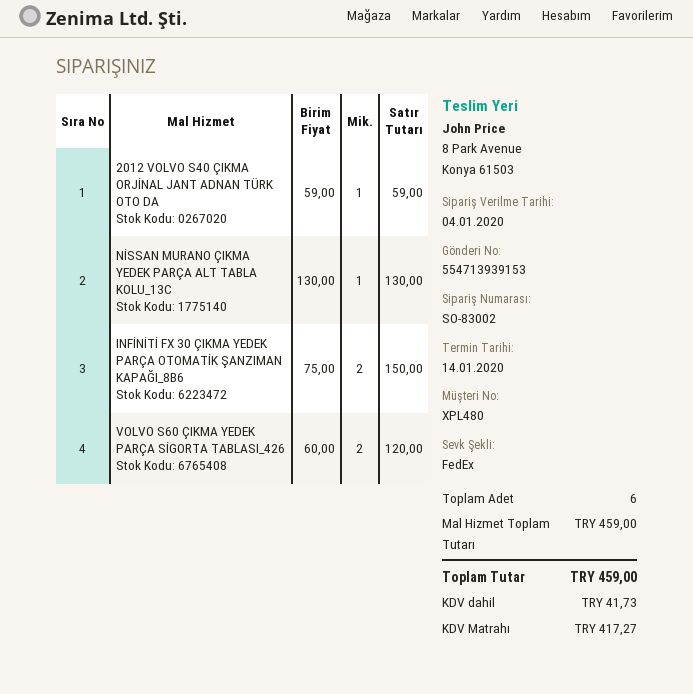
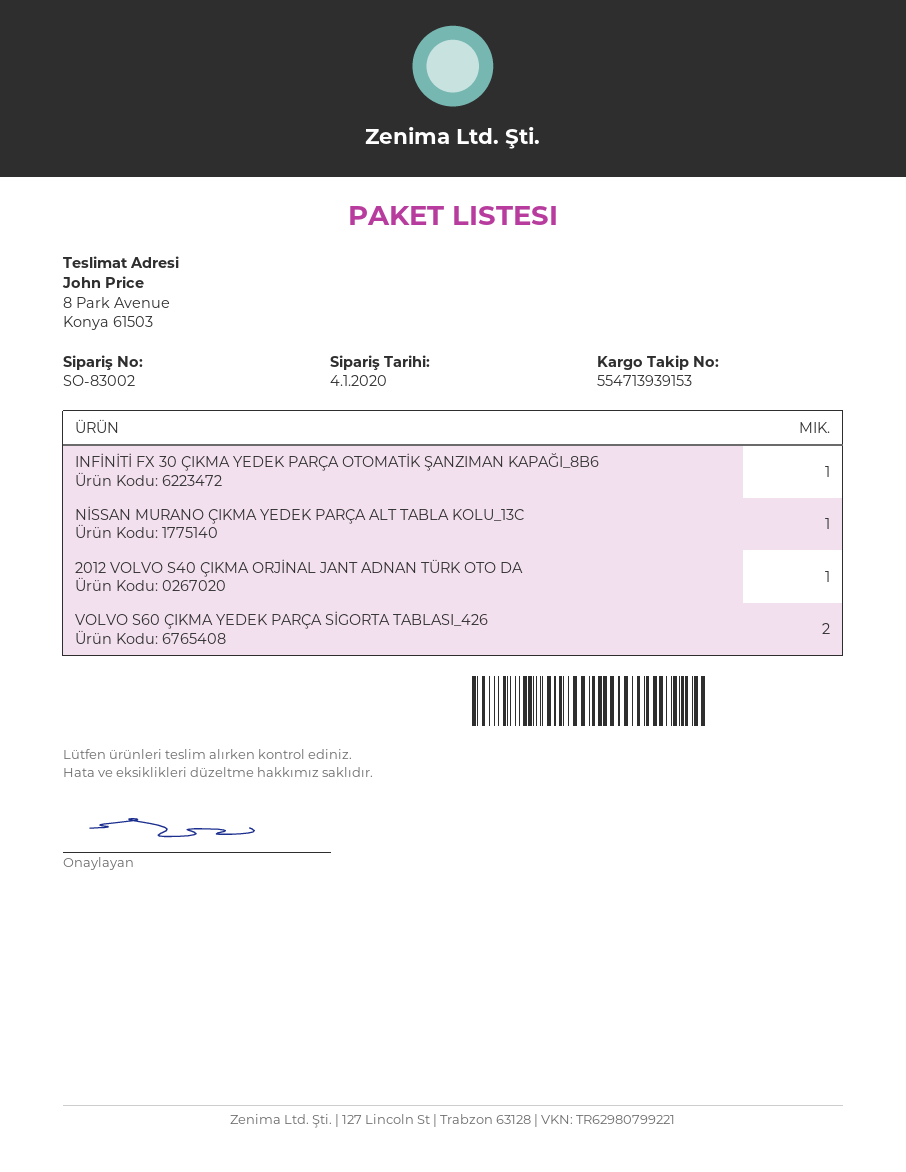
INFİNİTİ FX 30 ÇIKMA YEDEK PARÇA OTOMATİK ŞANZIMAN KAPAĞI_8B6: 2 -> 1

